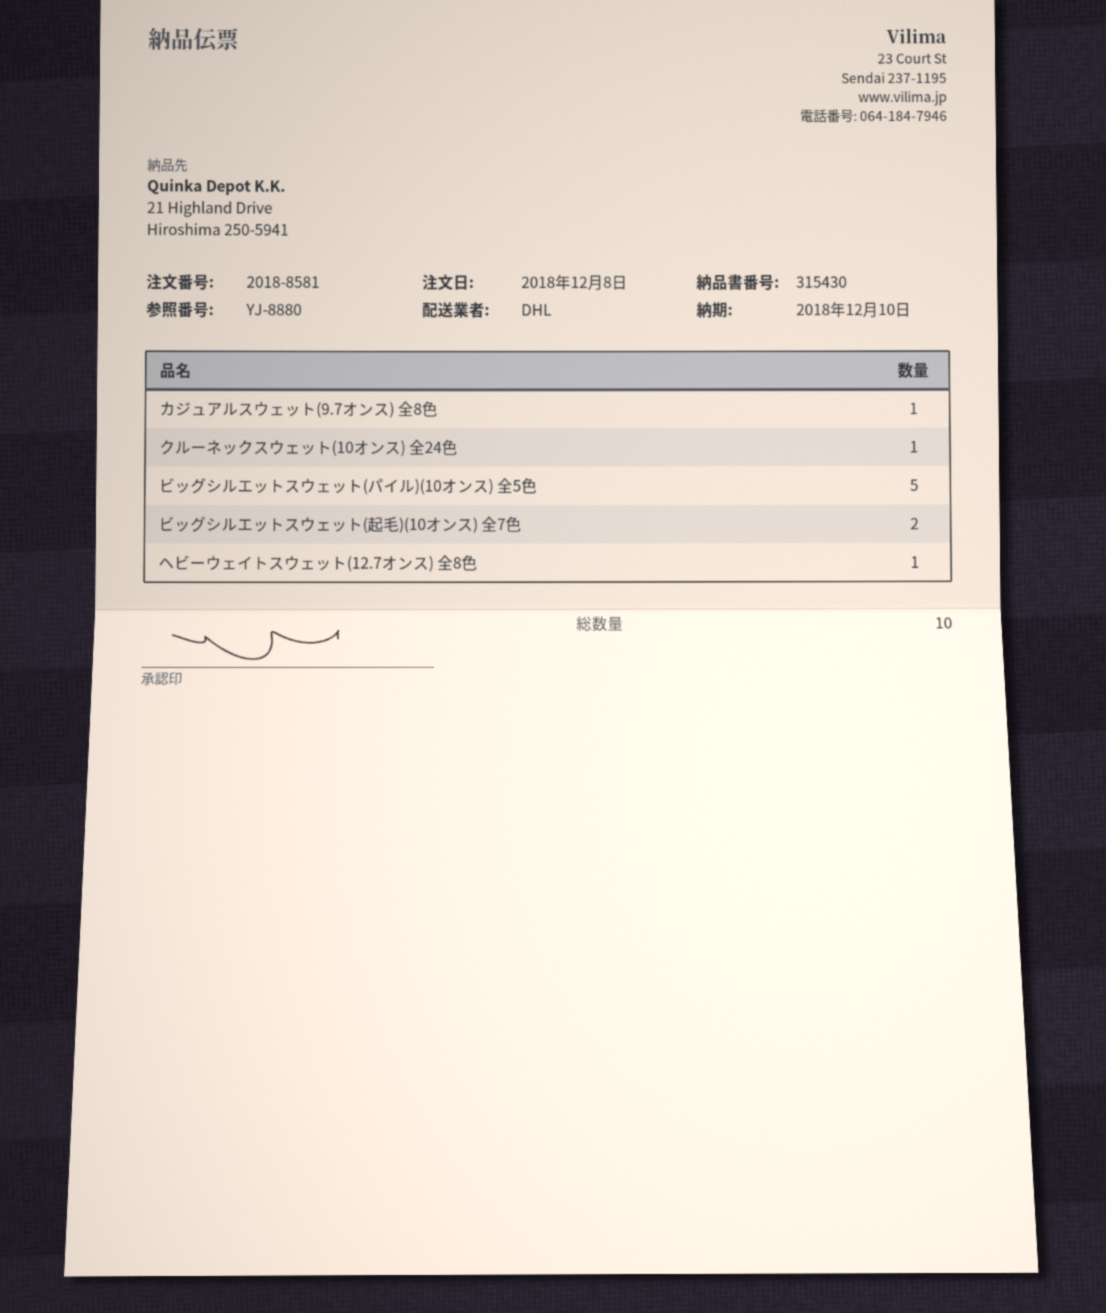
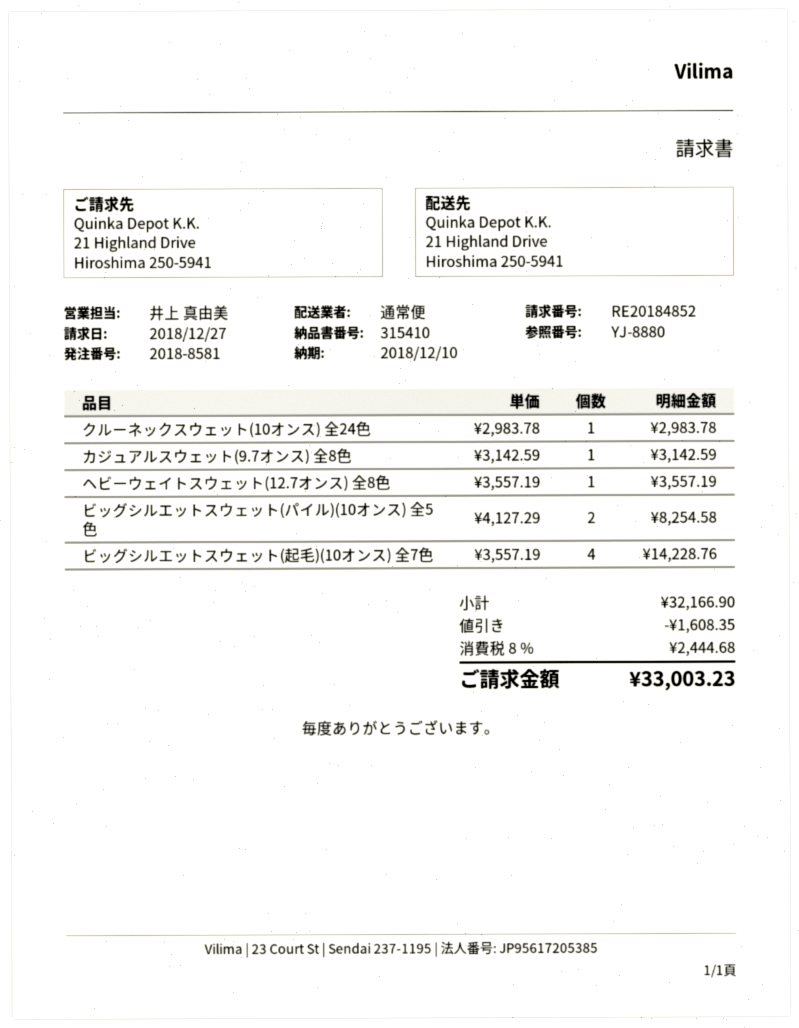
delivery note number: 315430 -> 315410
shipping method: DHL -> standard
ビッグシルエットスウェット(パイル)(10オンス) 全5色: 5 -> 2
ビッグシルエットスウェット(起毛)(10オンス) 全7色: 2 -> 4

